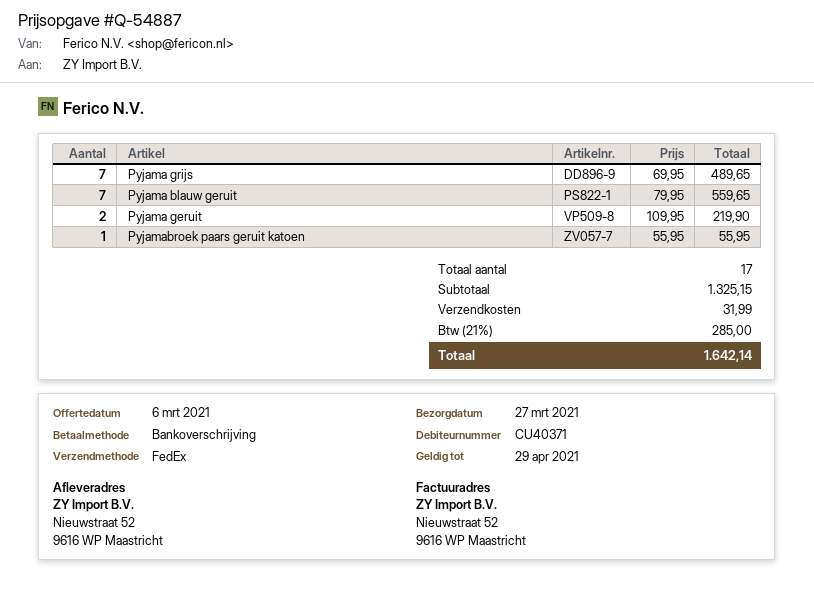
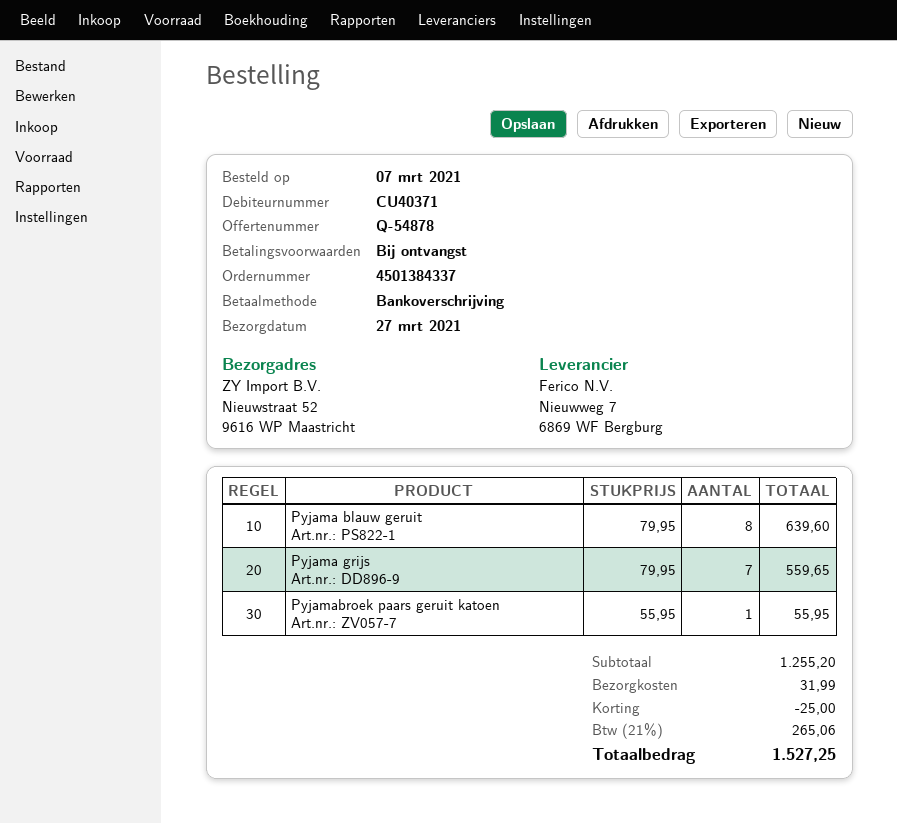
quote number: Q-54887 -> Q-54878
Pyjama grijs: 7 x 69.95 = 489.65 -> 7 x 79.95 = 559.65
Pyjama blauw geruit: 7 x 79.95 = 559.65 -> 8 x 79.95 = 639.60
Pyjama geruit: 2 x 109.95 = 219.90 -> none
subtotal: 1325.15 -> 1255.20
discount: none -> 25.00
tax: 21% = 285.00 -> 21% = 265.06
total: 1642.14 -> 1527.25

